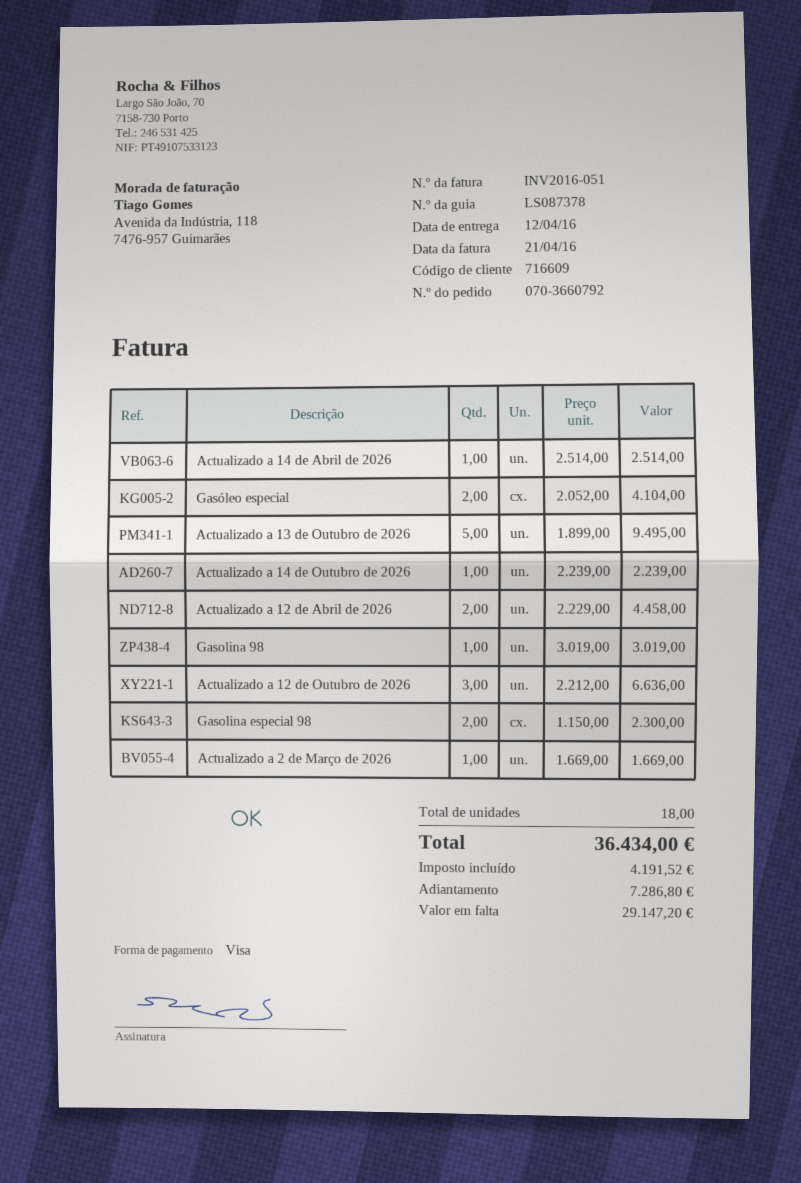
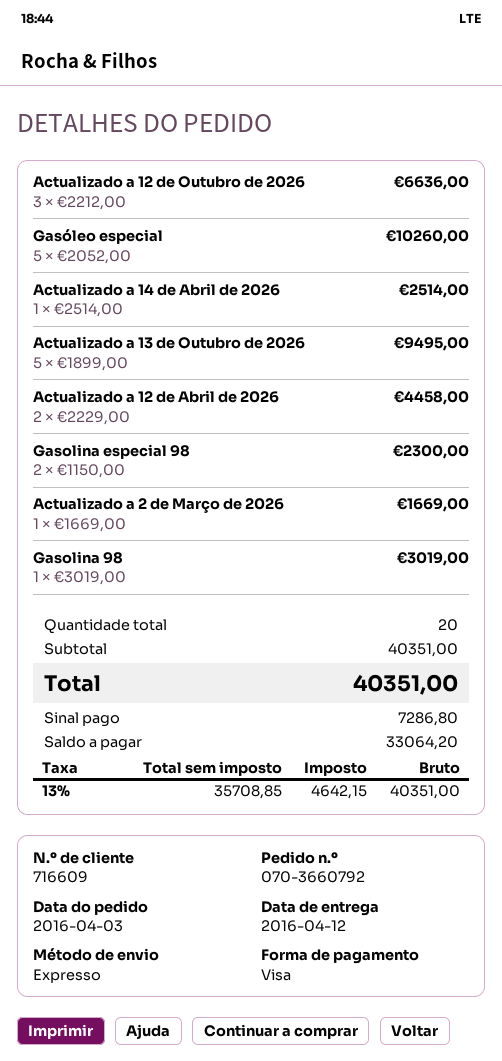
Gasóleo especial: 2 x 2052.00 = 4104.00 -> 5 x 2052.00 = 10260.00
Actualizado a 14 de Outubro de 2026: 1 x 2239.00 = 2239.00 -> none
total quantity: 18 -> 20
tax: 4191.52 -> 4642.15
total: 36434.00 -> 40351.00
balance: 29147.20 -> 33064.20

